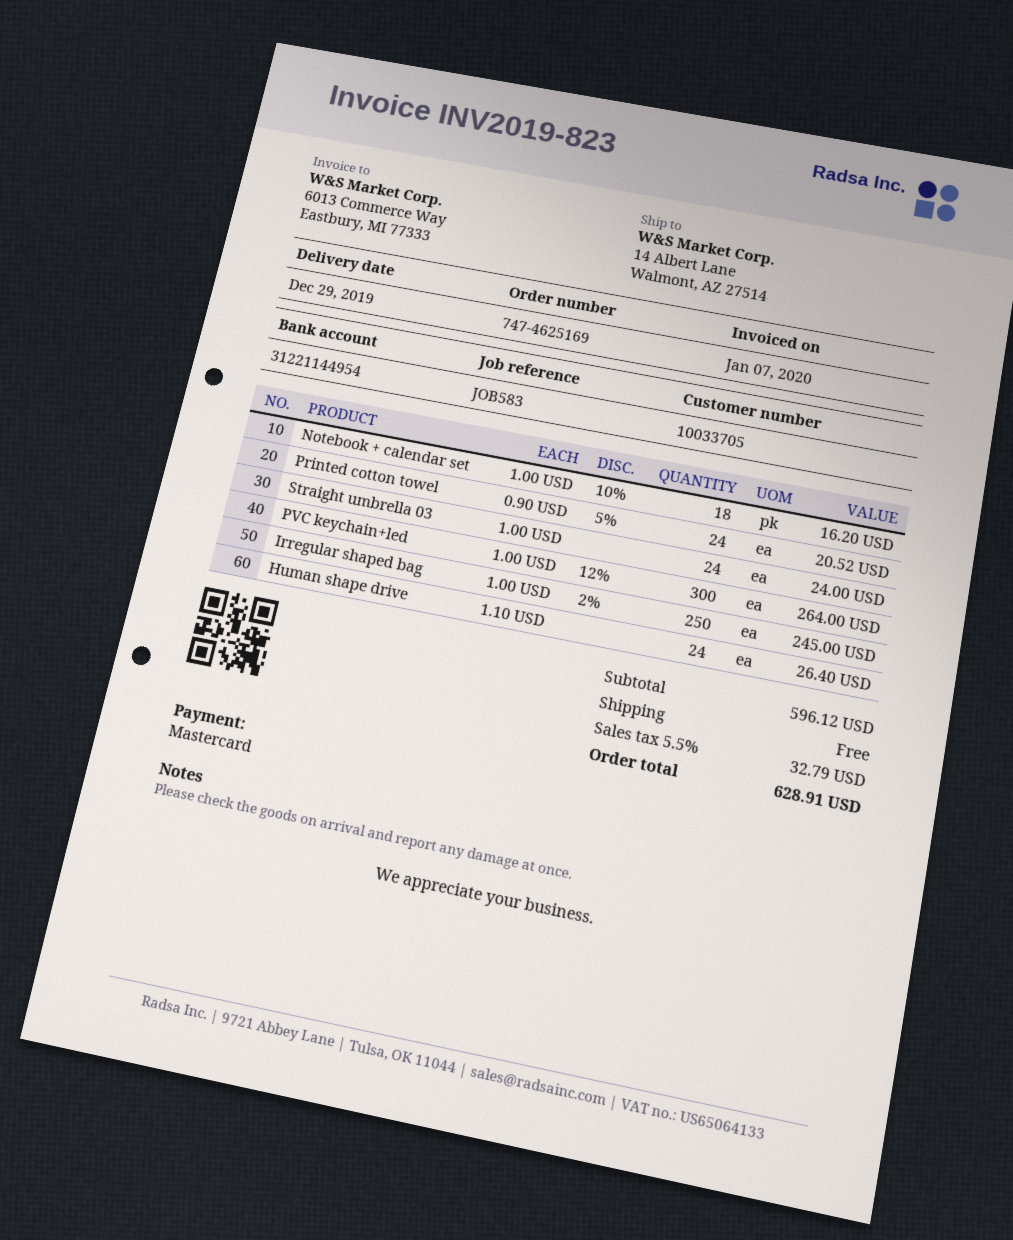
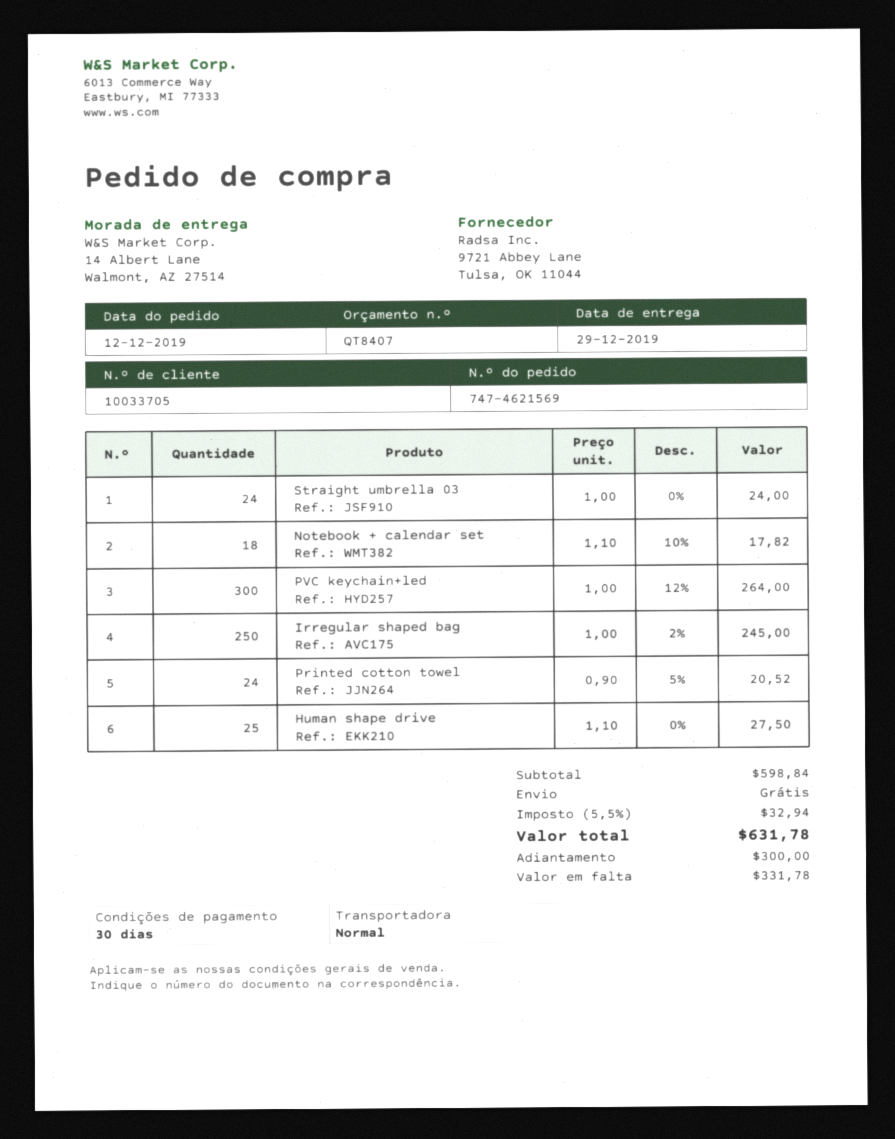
order number: 747-4625169 -> 747-4621569
Notebook + calendar set: 18 x 1.00 - 10% = 16.20 -> 18 x 1.10 - 10% = 17.82
Human shape drive: 24 x 1.10 = 26.40 -> 25 x 1.10 = 27.50
subtotal: 596.12 -> 598.84
tax: 5.5% = 32.79 -> 5.5% = 32.94
total: 628.91 -> 631.78

